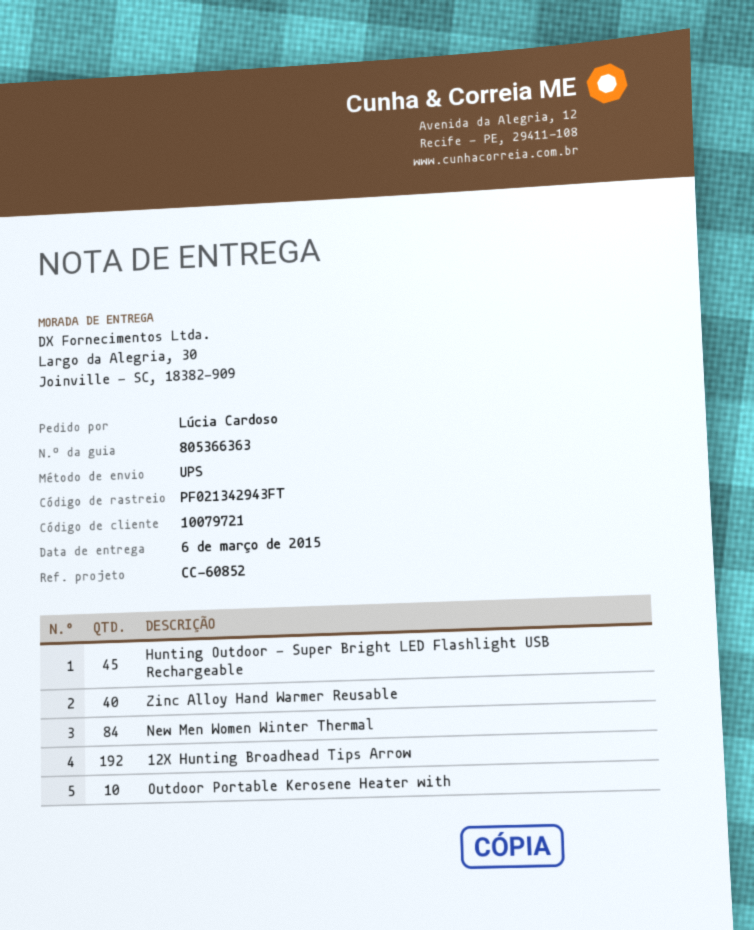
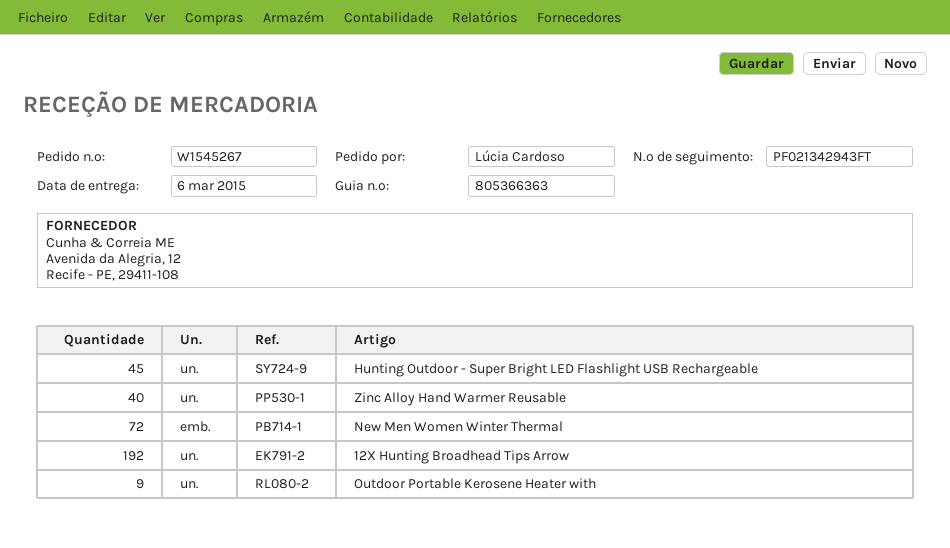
New Men Women Winter Thermal: 84 -> 72
Outdoor Portable Kerosene Heater with: 10 -> 9

